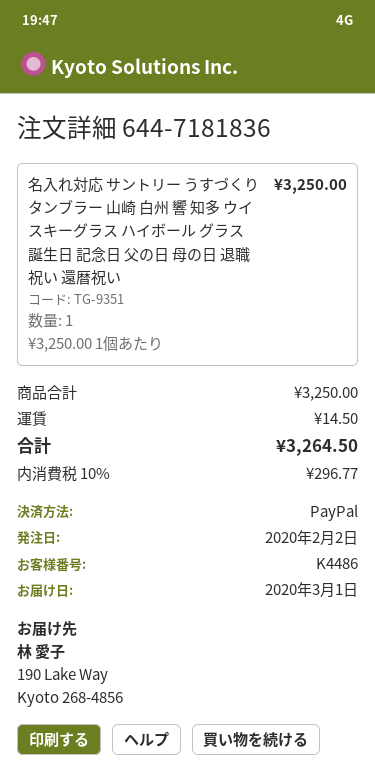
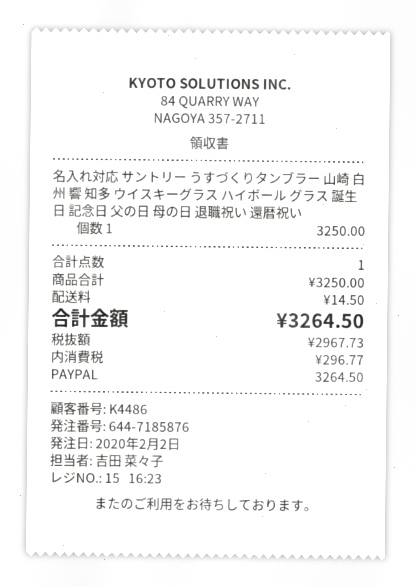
order number: 644-7181836 -> 644-7185876

